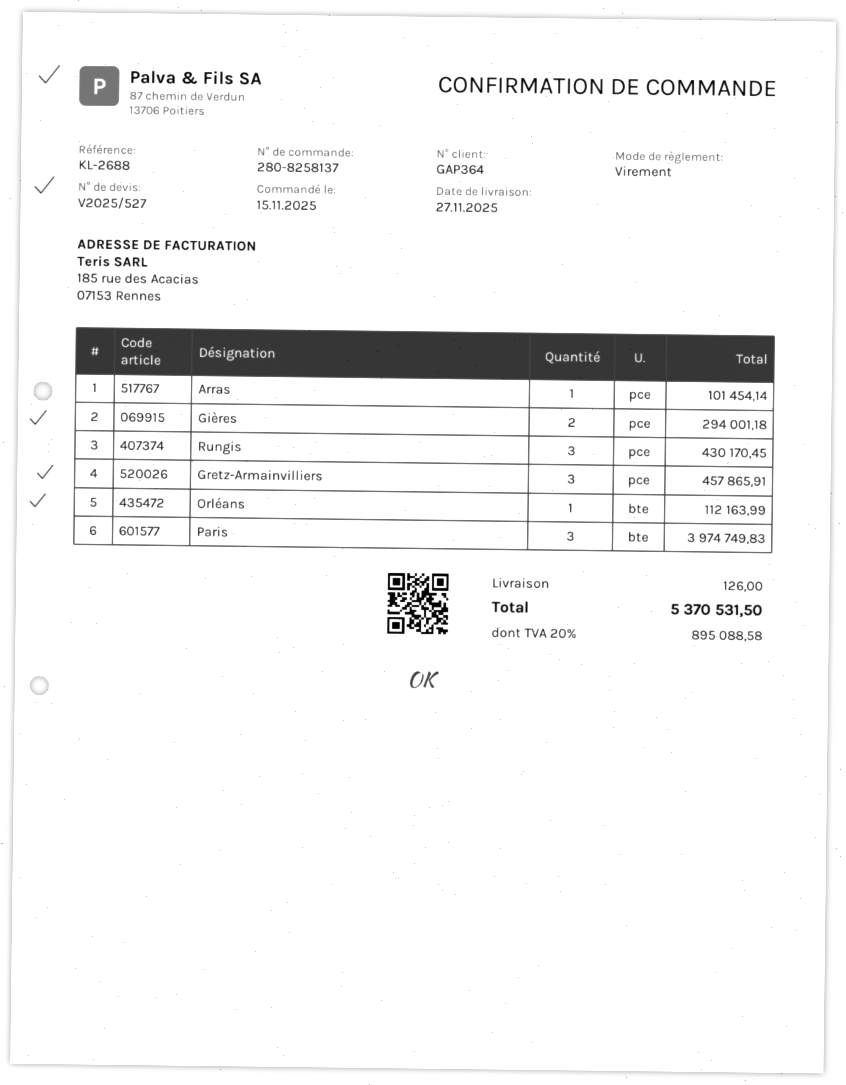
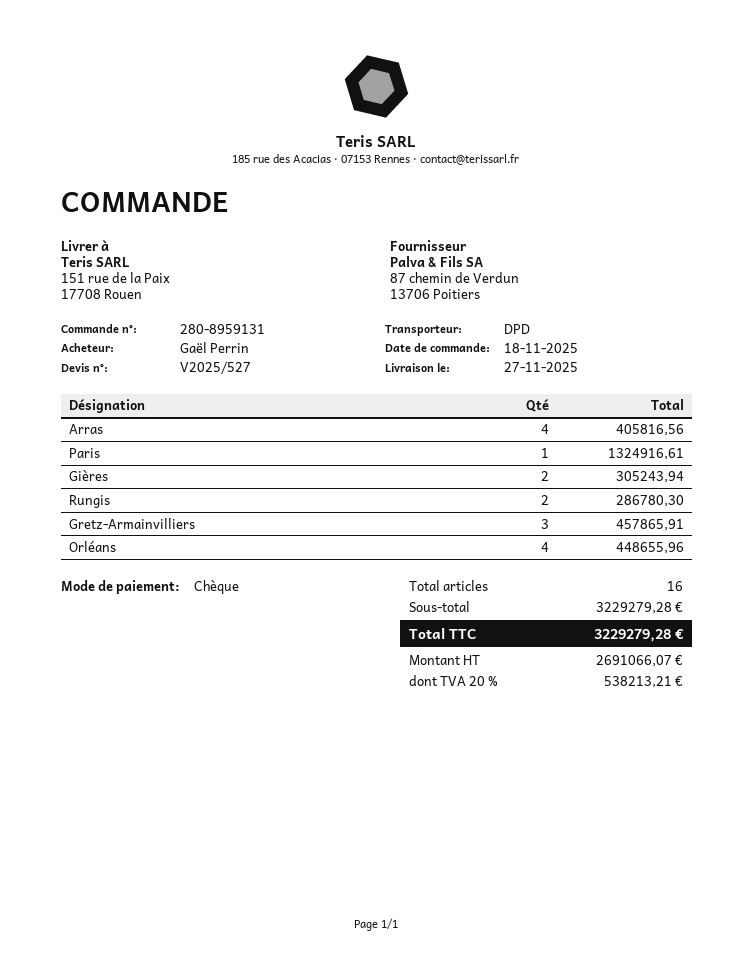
order number: 280-8258137 -> 280-8959131
order date: 2025-11-15 -> 2025-11-18
payment method: bank transfer -> cheque
Arras: 1 for 101454.14 -> 4 for 405816.56
Gières: 2 for 294001.18 -> 2 for 305243.94
Rungis: 3 for 430170.45 -> 2 for 286780.30
Orléans: 1 for 112163.99 -> 4 for 448655.96
Paris: 3 for 3974749.83 -> 1 for 1324916.61
shipping: 126.00 -> none
tax: 20% = 895088.58 -> 20% = 538213.21
total: 5370531.50 -> 3229279.28

